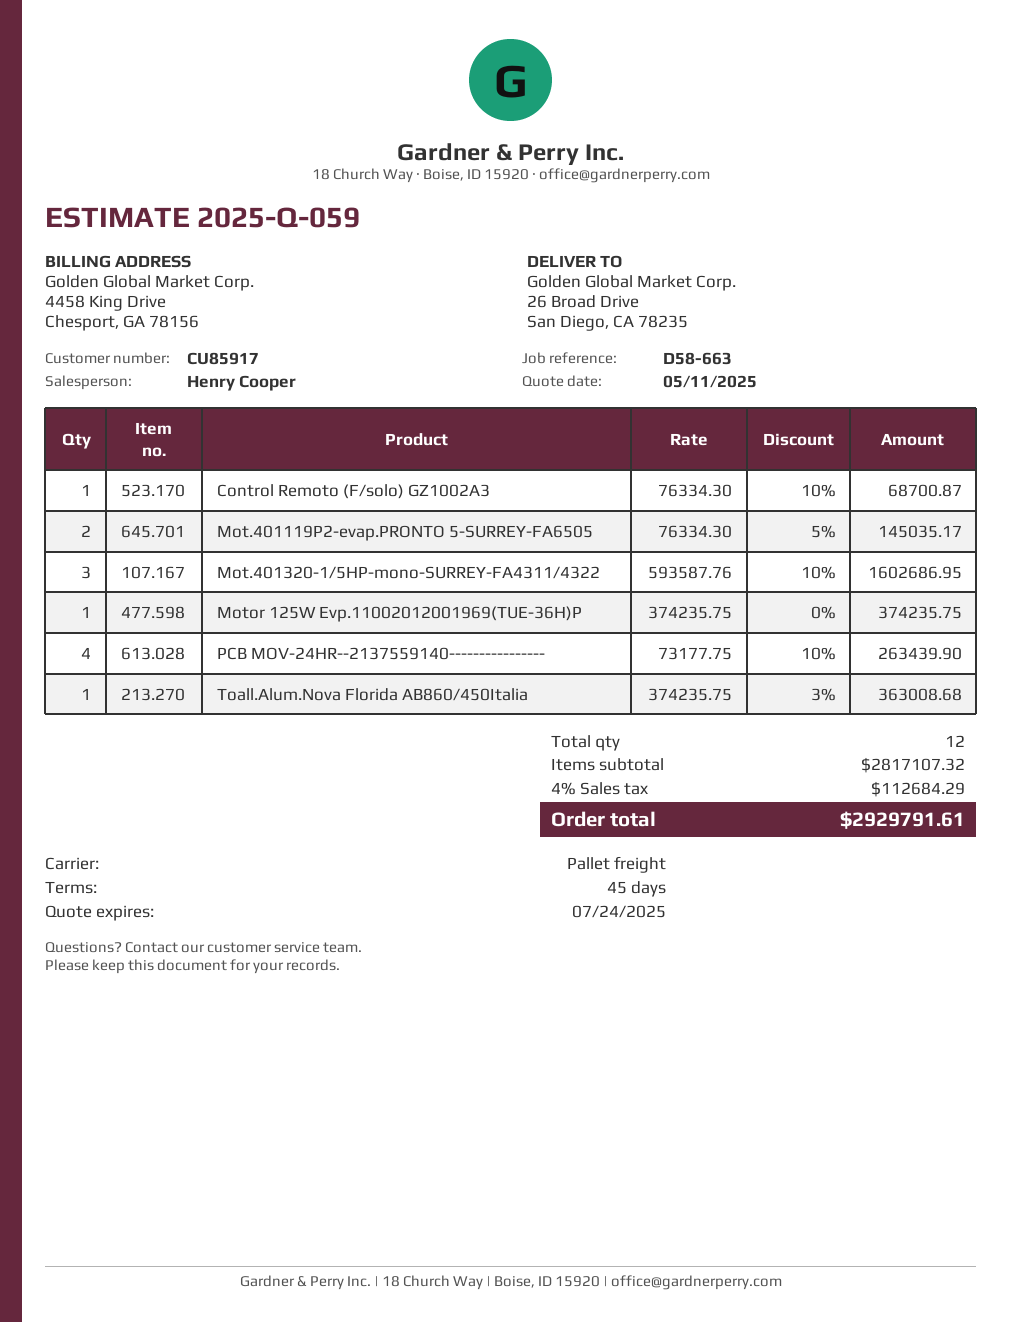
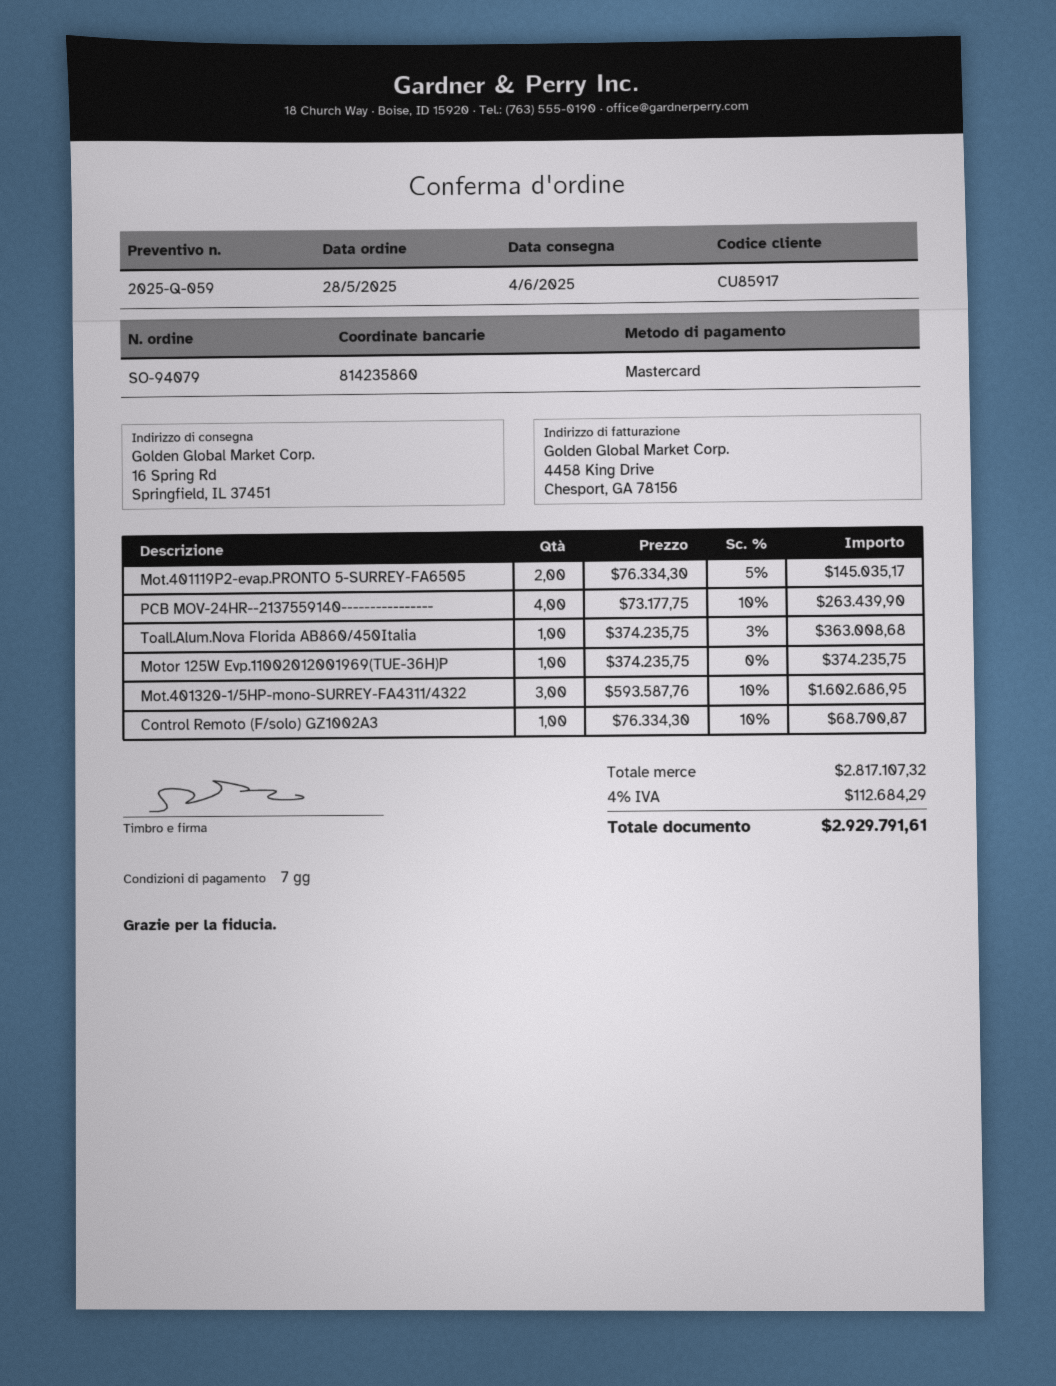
payment terms: 45 days -> 7 days
ship to: 26 Broad Drive, San Diego, CA 78235 -> 16 Spring Rd, Springfield, IL 37451

